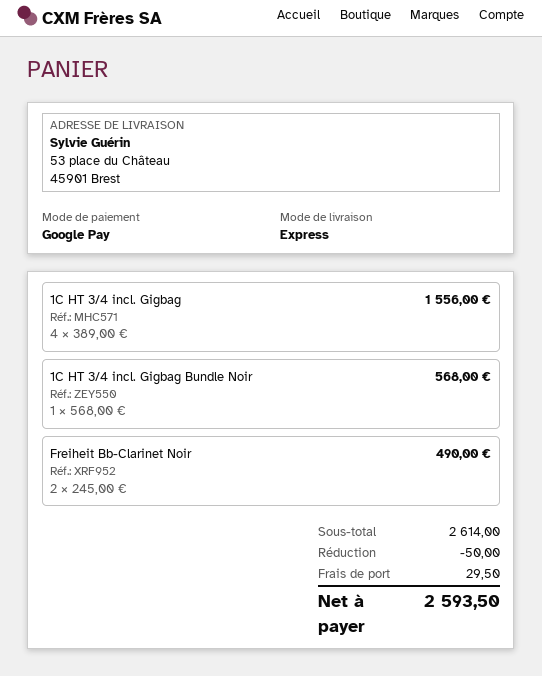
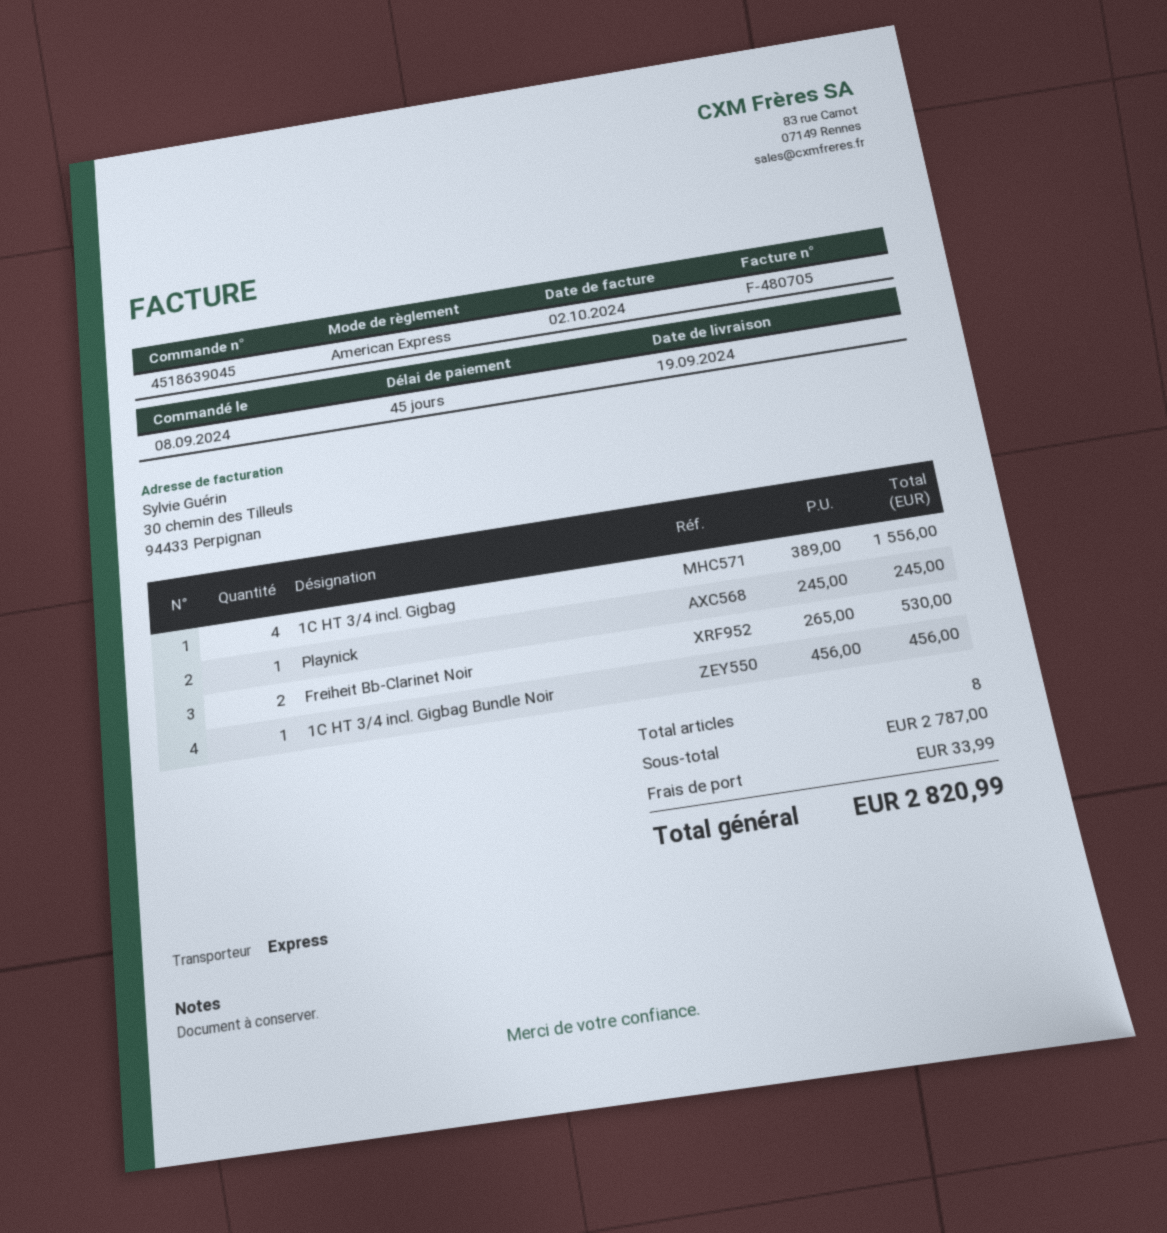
payment method: Google Pay -> American Express
1C HT 3/4 incl. Gigbag Bundle Noir: 1 x 568.00 = 568.00 -> 1 x 456.00 = 456.00
Freiheit Bb-Clarinet Noir: 2 x 245.00 = 490.00 -> 2 x 265.00 = 530.00
Playnick: none -> 1 x 245.00 = 245.00
subtotal: 2614.00 -> 2787.00
discount: 50.00 -> none
shipping: 29.50 -> 33.99
total: 2593.50 -> 2820.99

